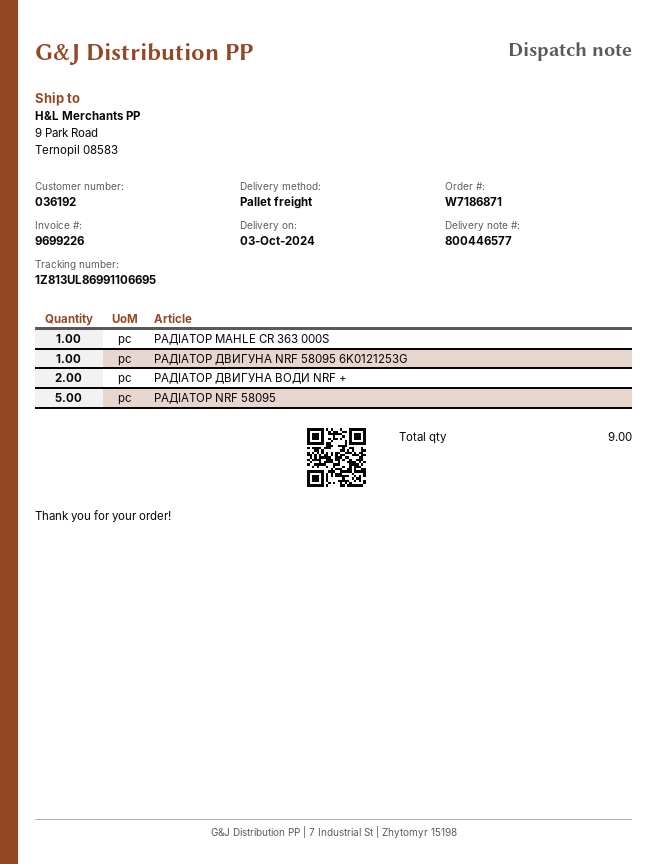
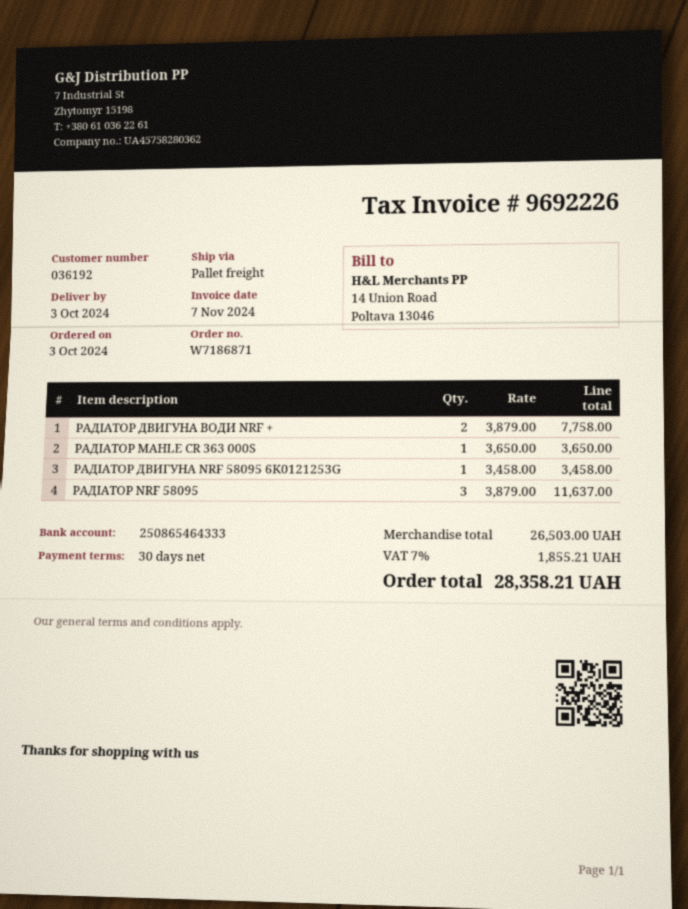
invoice number: 9699226 -> 9692226
РАДІАТОР NRF 58095: 5 -> 3

